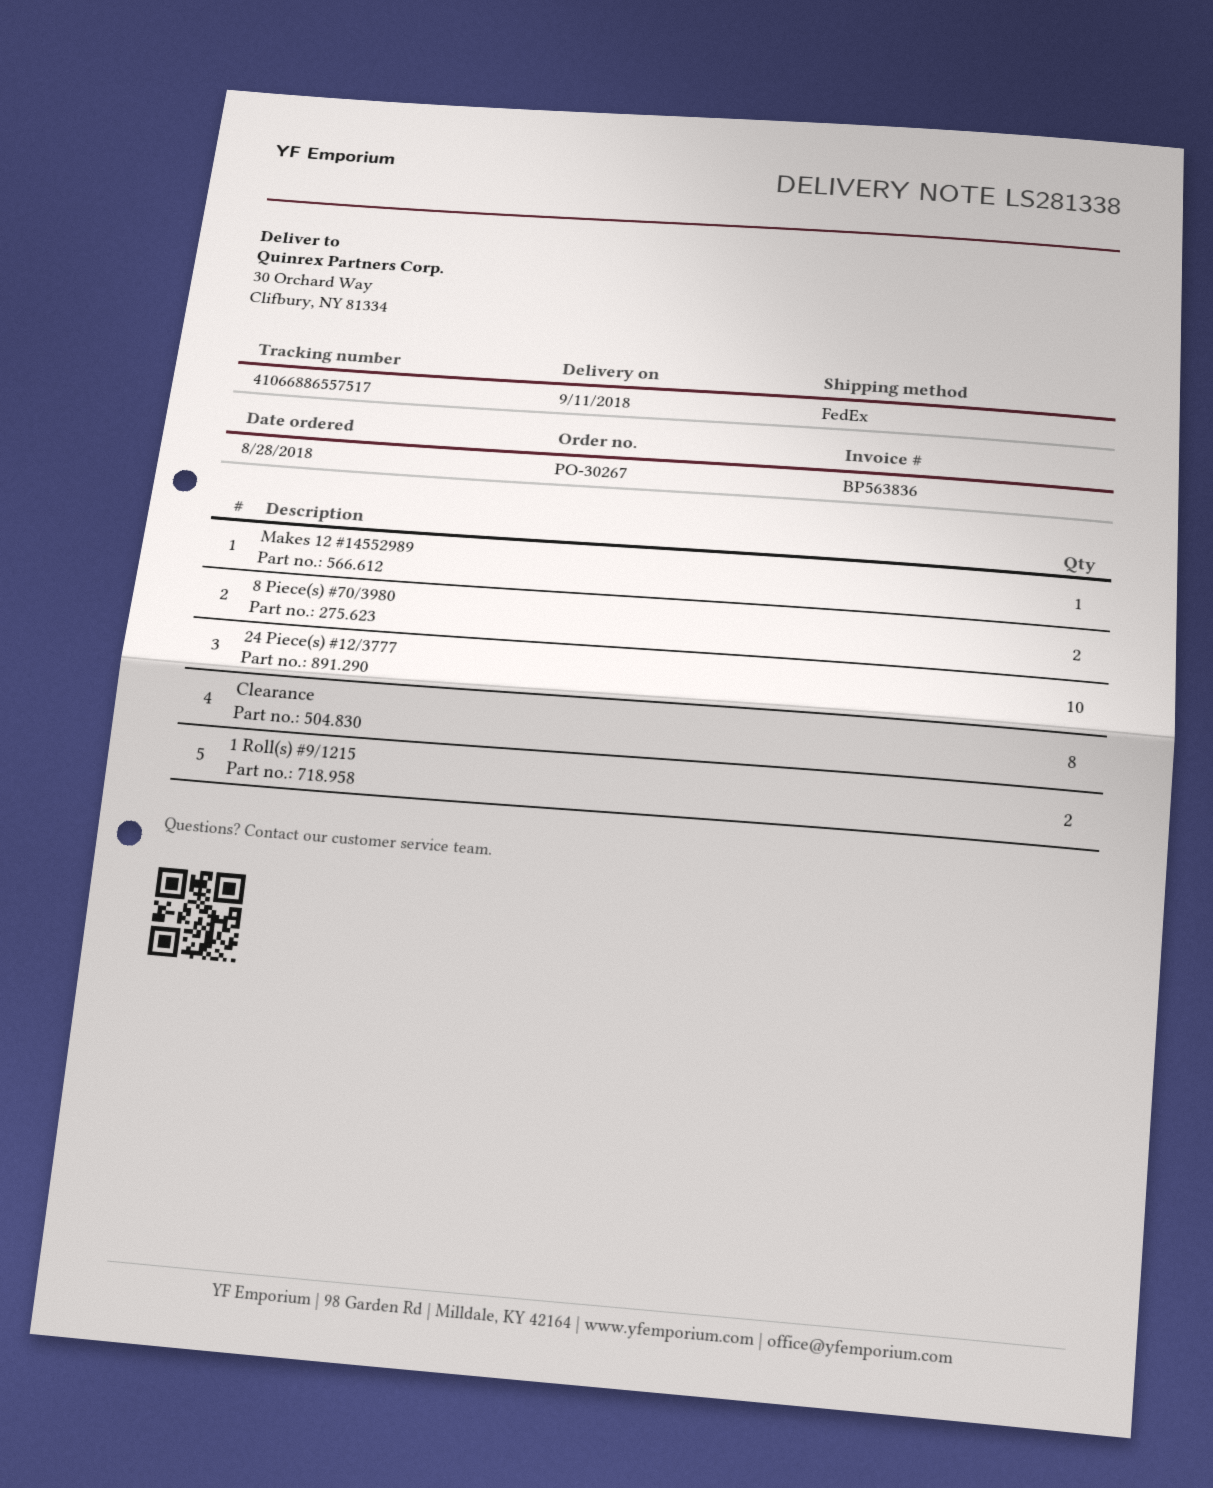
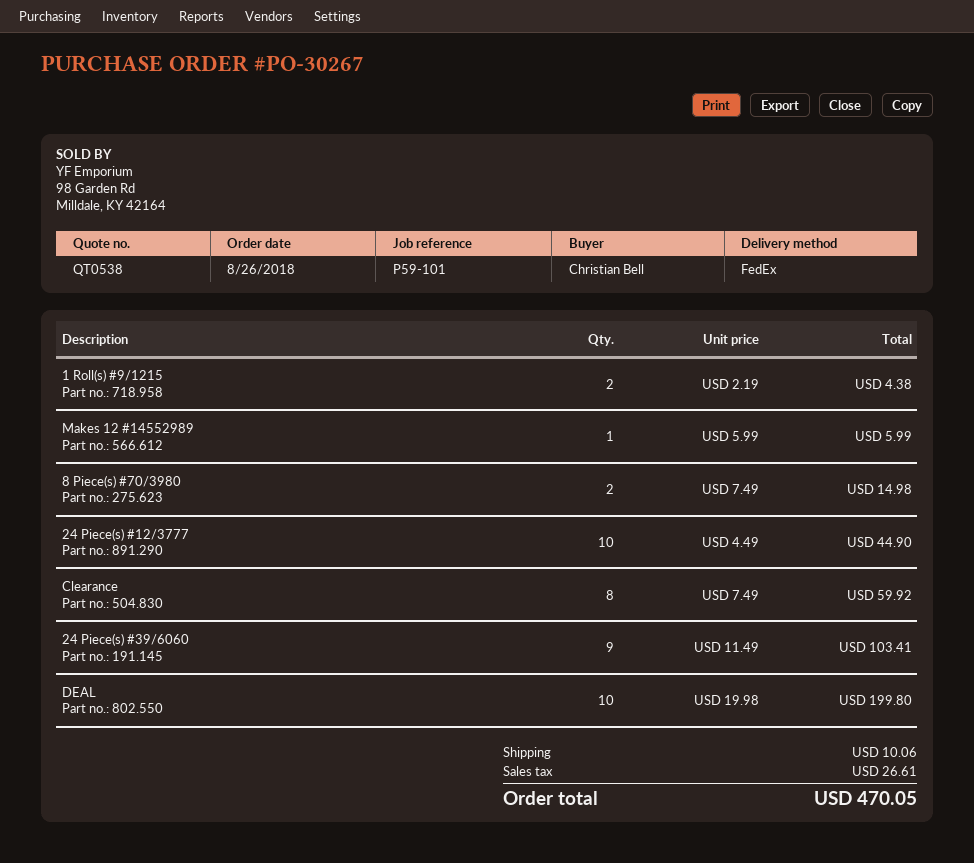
order date: 2018-08-28 -> 2018-08-26
24 Piece(s) #39/6060: none -> 9
DEAL: none -> 10

